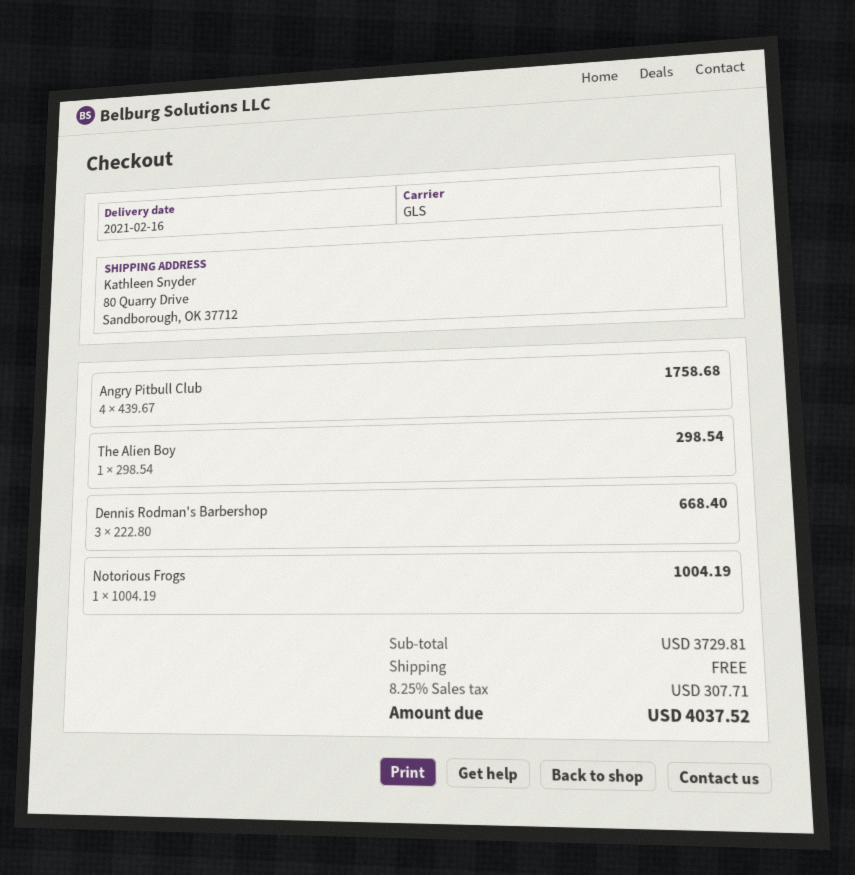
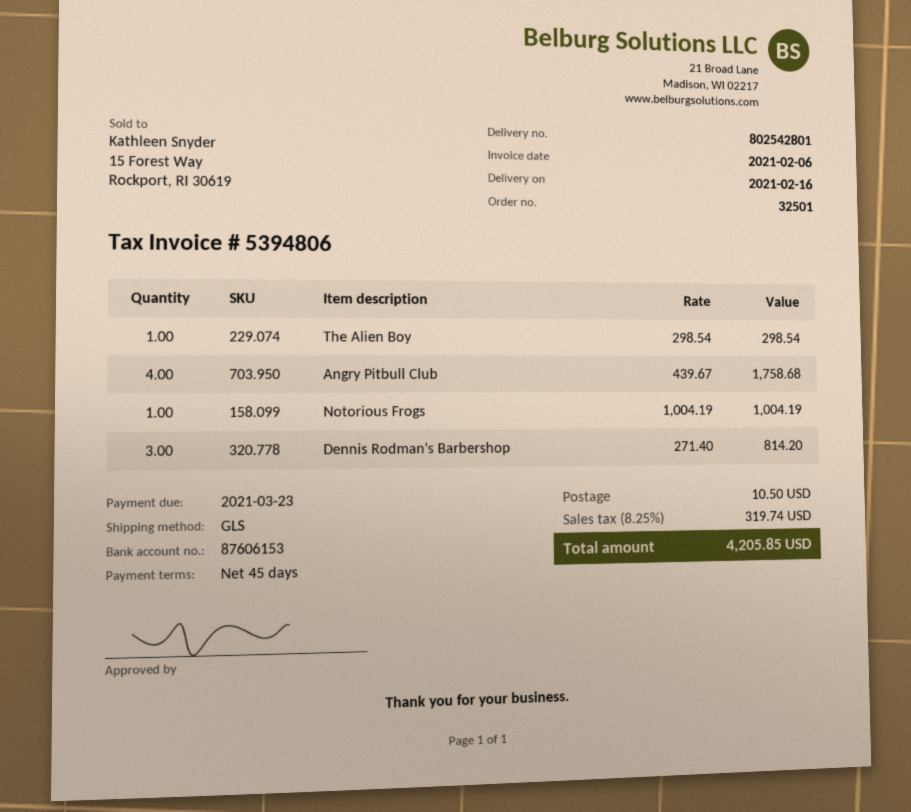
Dennis Rodman's Barbershop: 3 x 222.80 = 668.40 -> 3 x 271.40 = 814.20
shipping: 0.00 -> 10.50
tax: 8.25% = 307.71 -> 8.25% = 319.74
total: 4037.52 -> 4205.85

